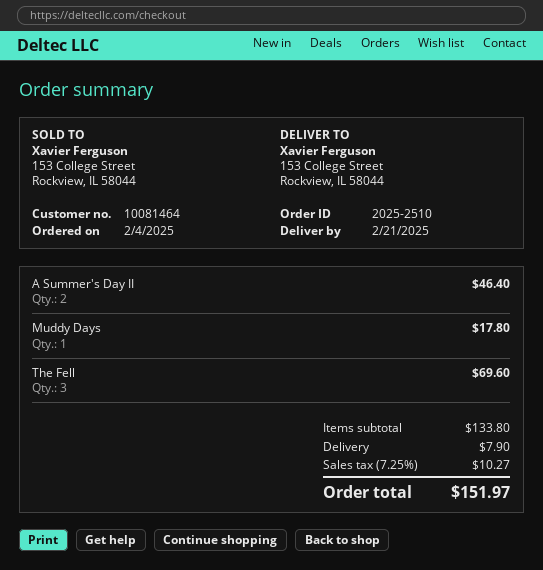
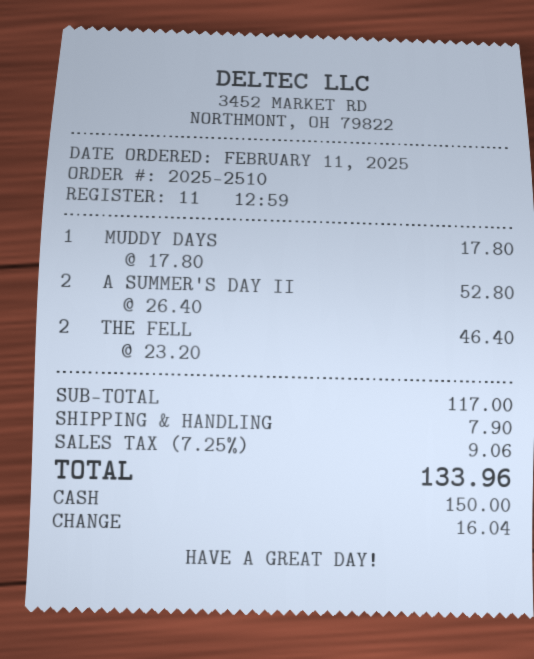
order date: 2025-02-04 -> 2025-02-11
A Summer's Day II: 2 for 46.40 -> 2 for 52.80
The Fell: 3 for 69.60 -> 2 for 46.40
subtotal: 133.80 -> 117.00
tax: 7.25% = 10.27 -> 7.25% = 9.06
total: 151.97 -> 133.96

